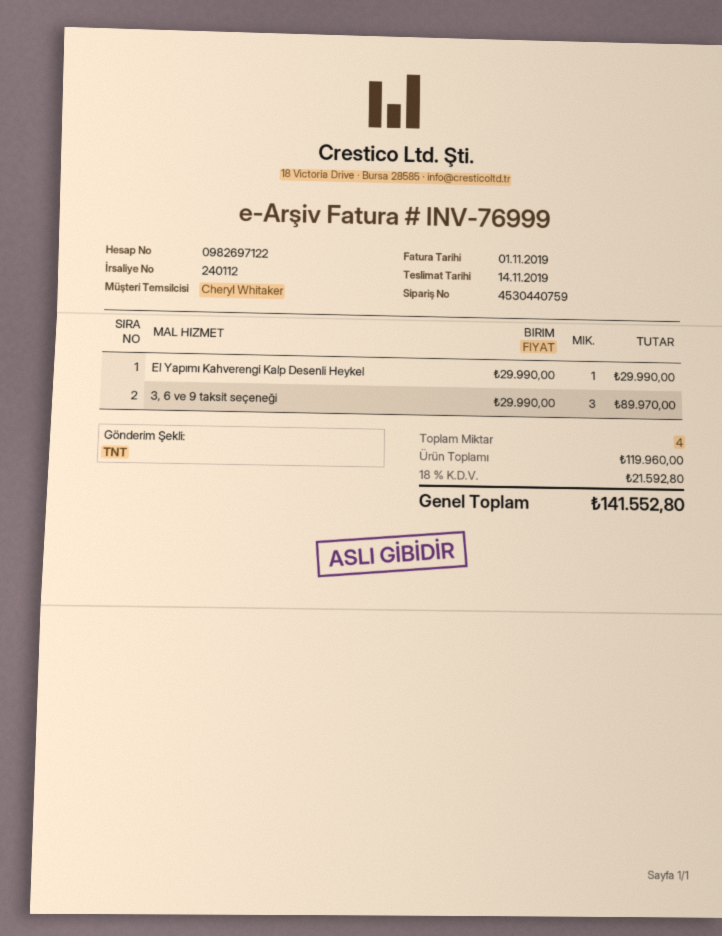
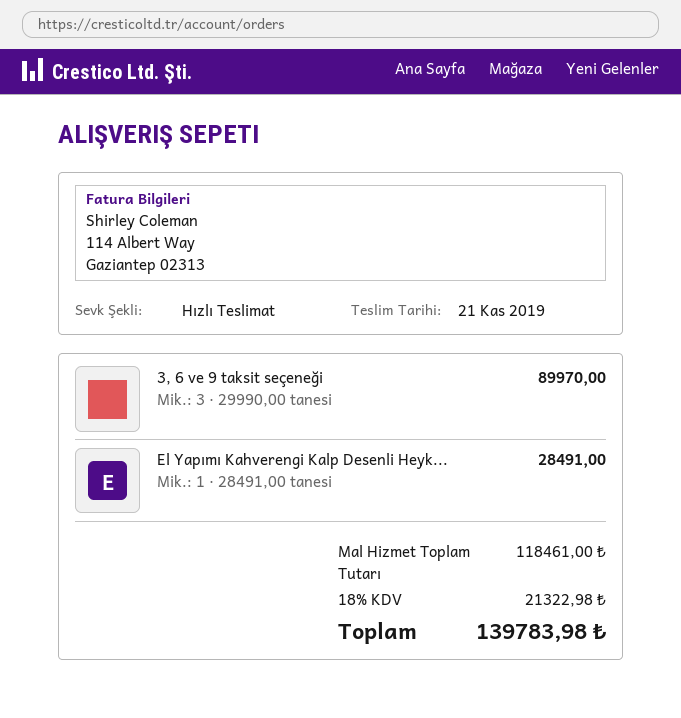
delivery date: 2019-11-14 -> 2019-11-21
shipping method: TNT -> express
El Yapımı Kahverengi Kalp Desenli Heykel: 1 x 29990.00 = 29990.00 -> 1 x 28491.00 = 28491.00
subtotal: 119960.00 -> 118461.00
tax: 18% = 21592.80 -> 18% = 21322.98
total: 141552.80 -> 139783.98

